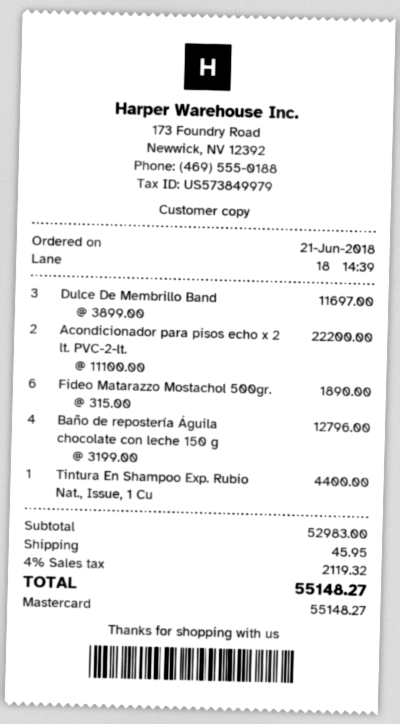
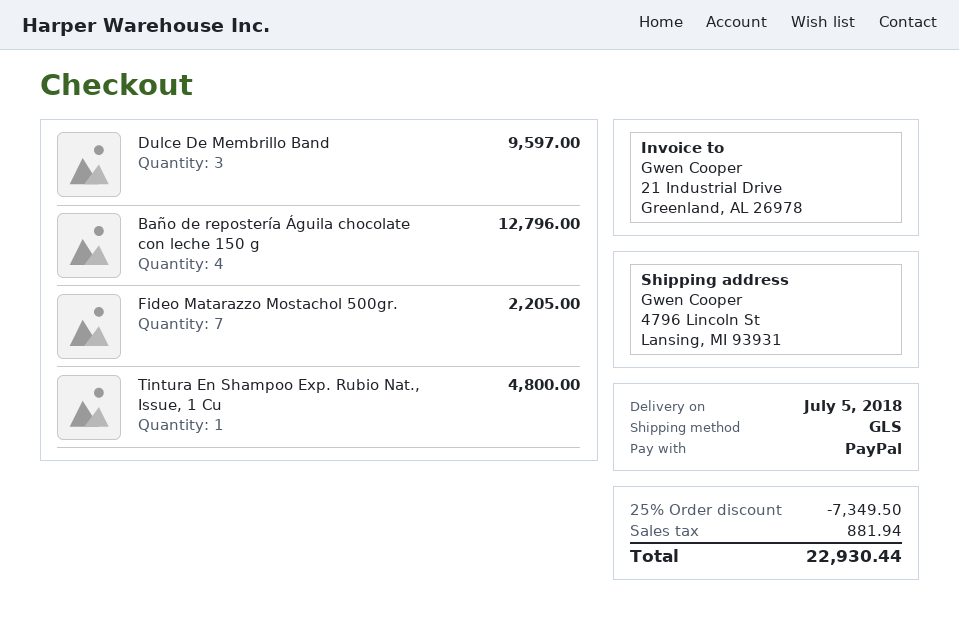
payment method: Mastercard -> PayPal
Dulce De Membrillo Band: 3 for 11697.00 -> 3 for 9597.00
Acondicionador para pisos echo x 2 lt. PVC-2-lt.: 2 for 22200.00 -> none
Fideo Matarazzo Mostachol 500gr.: 6 for 1890.00 -> 7 for 2205.00
Tintura En Shampoo Exp. Rubio Nat., Issue, 1 Cu: 1 for 4400.00 -> 1 for 4800.00
discount: none -> 25% = 7349.50
shipping: 45.95 -> none
tax: 2119.32 -> 881.94
total: 55148.27 -> 22930.44

